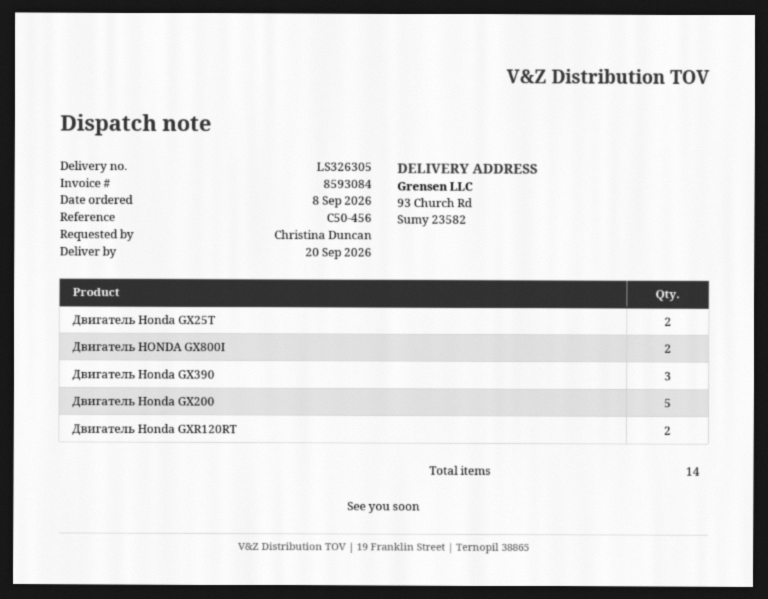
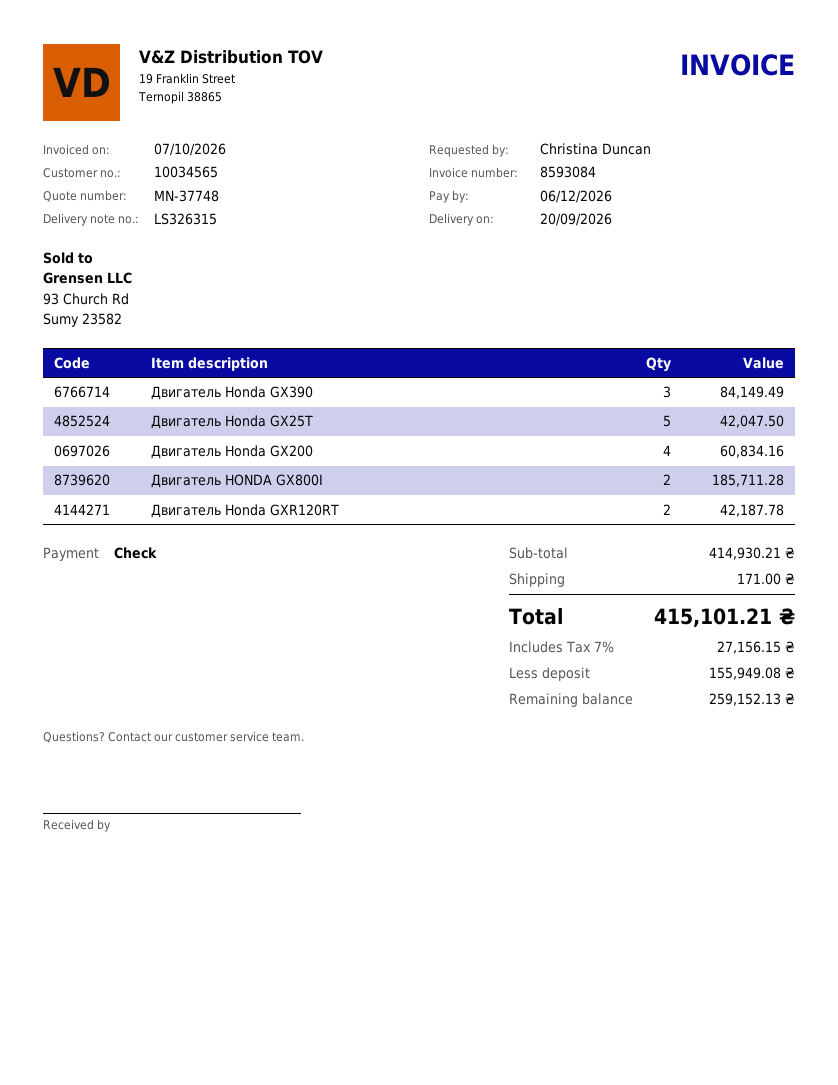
delivery note number: LS326305 -> LS326315
Двигатель Honda GX25T: 2 -> 5
Двигатель Honda GX200: 5 -> 4

